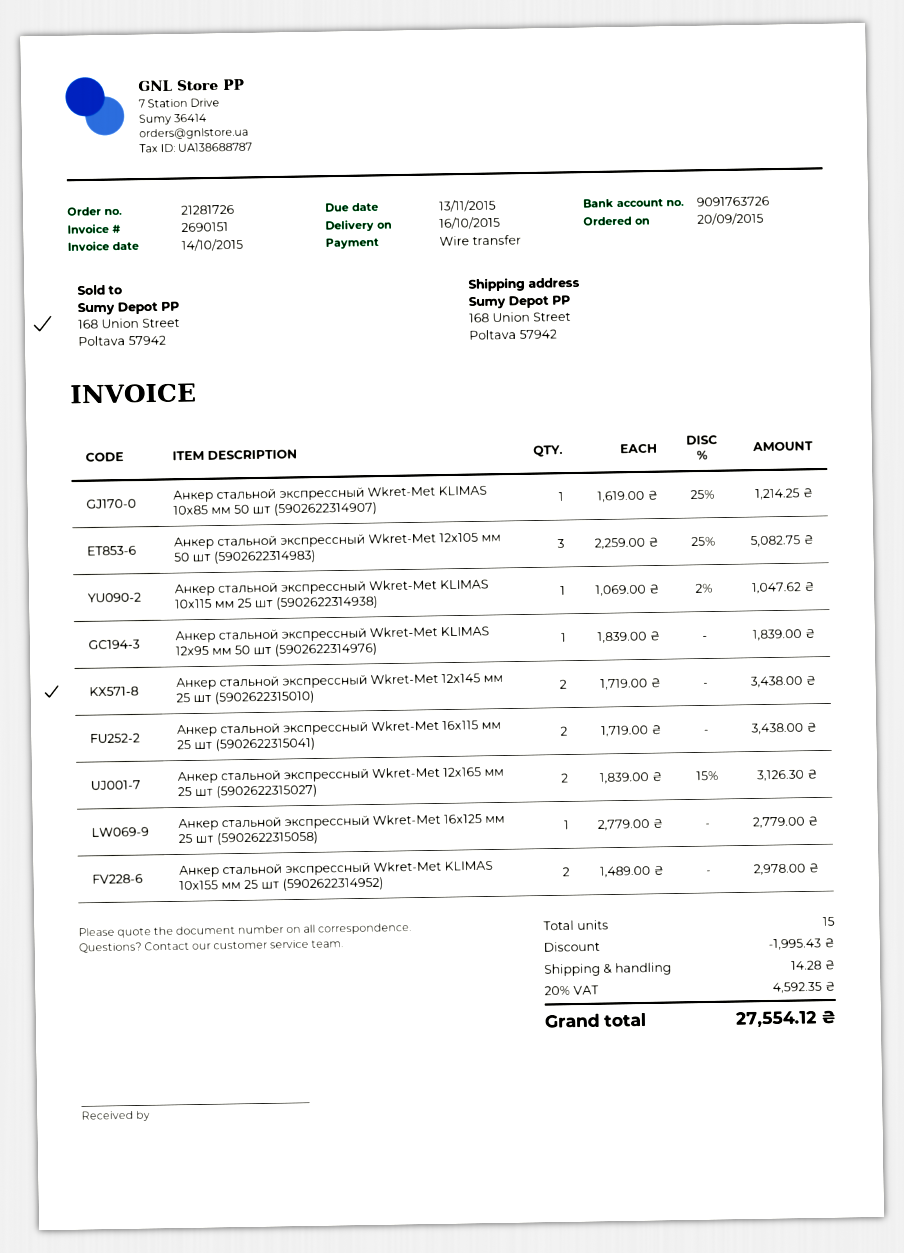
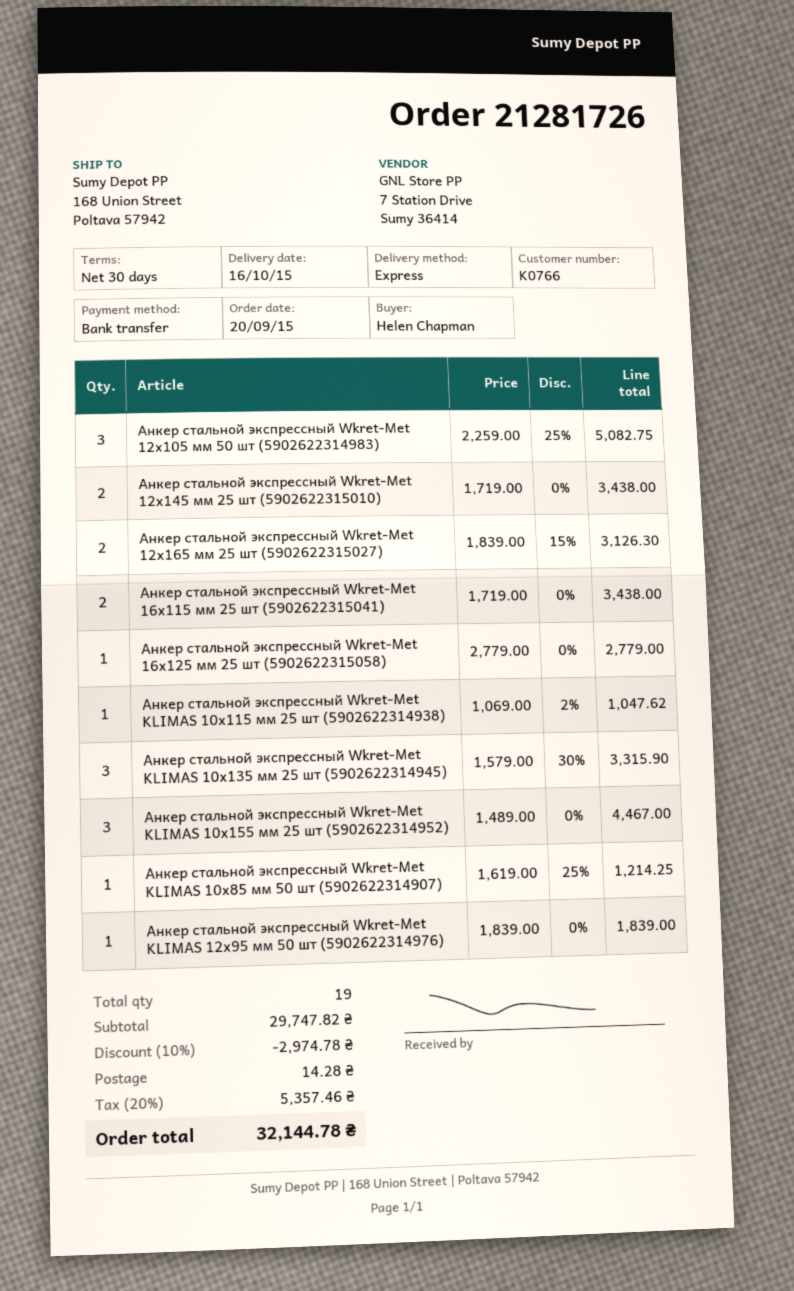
Анкер стальной экспрессный Wkret-Met KLIMAS 10x155 мм 25 шт (5902622314952): 2 x 1489.00 = 2978.00 -> 3 x 1489.00 = 4467.00
Анкер стальной экспрессный Wkret-Met KLIMAS 10x135 мм 25 шт (5902622314945): none -> 3 x 1579.00 - 30% = 3315.90
total quantity: 15 -> 19
discount: 1995.43 -> 2974.78
tax: 20% = 4592.35 -> 20% = 5357.46
total: 27554.12 -> 32144.78

